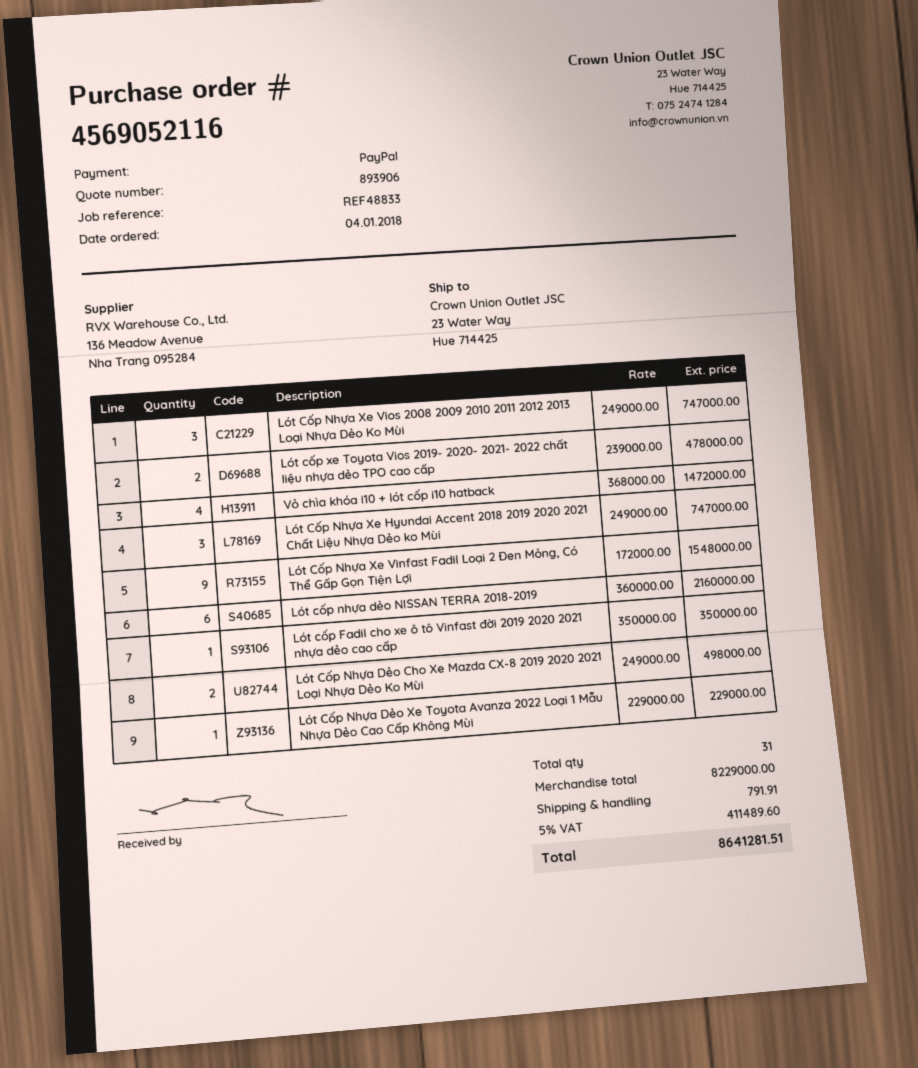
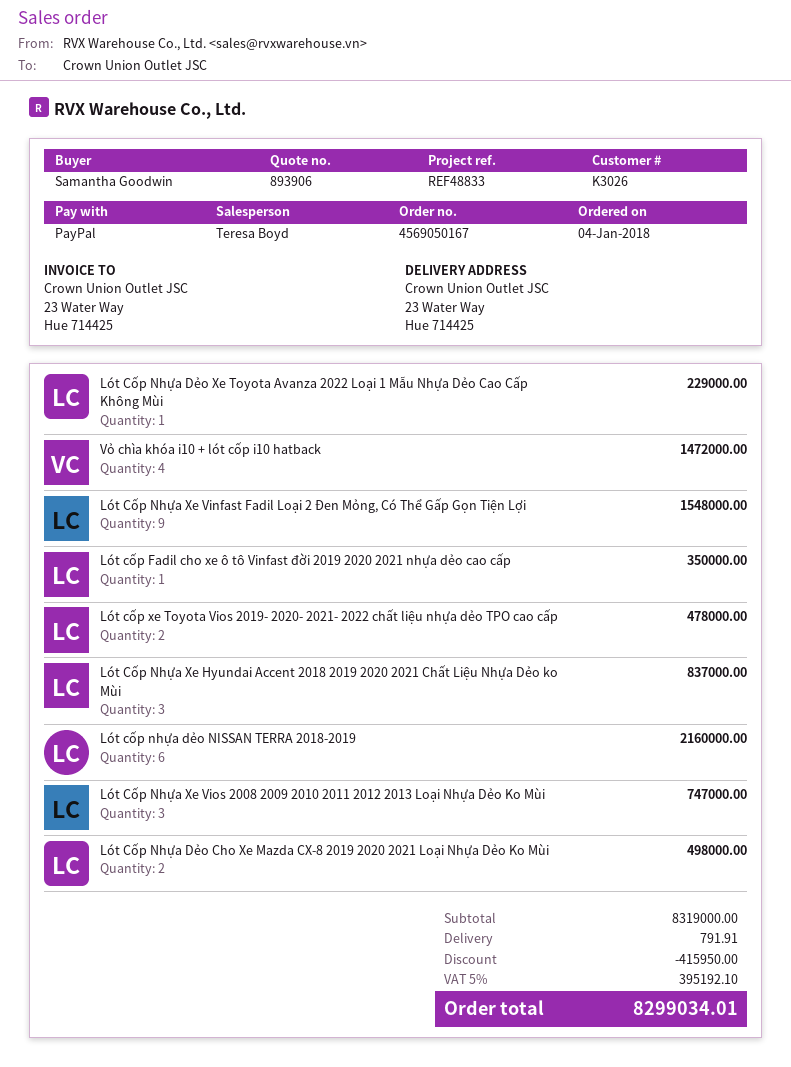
order number: 4569052116 -> 4569050167
Lót Cốp Nhựa Xe Hyundai Accent 2018 2019 2020 2021 Chất Liệu Nhựa Dẻo ko Mùi: 3 for 747000.00 -> 3 for 837000.00
subtotal: 8229000.00 -> 8319000.00
discount: none -> 415950.00
tax: 5% = 411489.60 -> 5% = 395192.10
total: 8641281.51 -> 8299034.01

